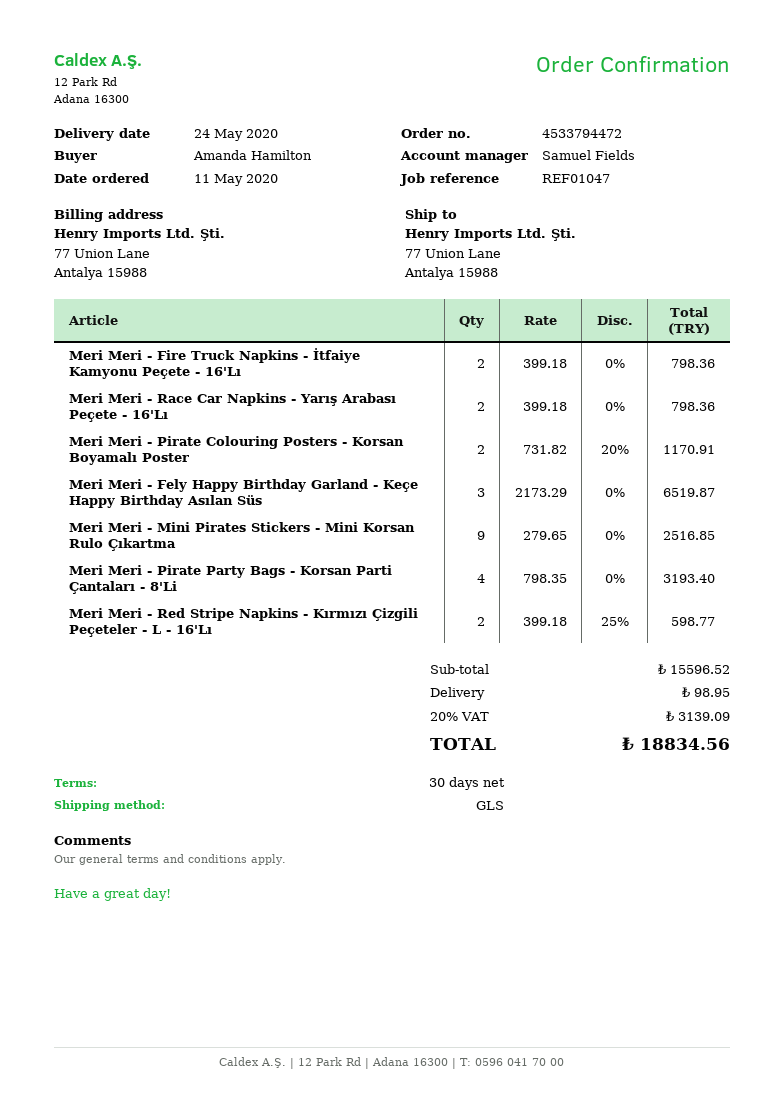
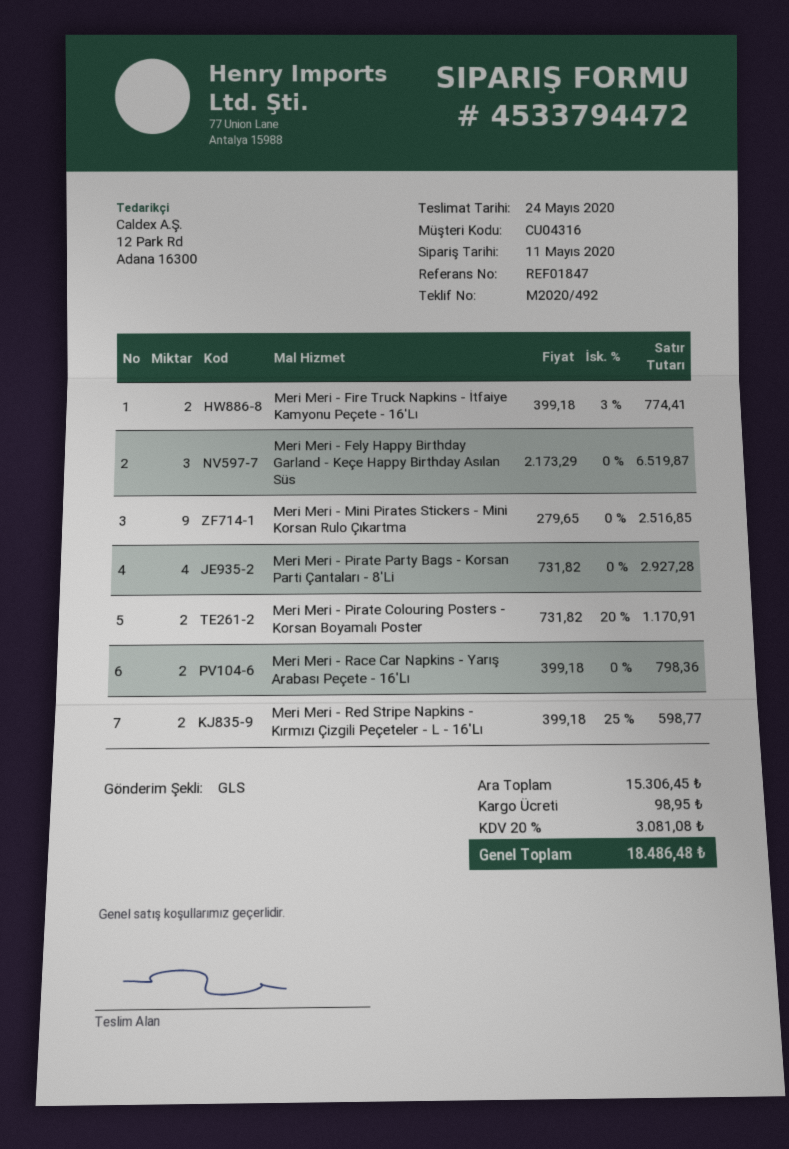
reference: REF01047 -> REF01847
Meri Meri - Fire Truck Napkins - İtfaiye Kamyonu Peçete - 16'Lı: 2 x 399.18 = 798.36 -> 2 x 399.18 - 3% = 774.41
Meri Meri - Pirate Party Bags - Korsan Parti Çantaları - 8'Li: 4 x 798.35 = 3193.40 -> 4 x 731.82 = 2927.28
subtotal: 15596.52 -> 15306.45
tax: 20% = 3139.09 -> 20% = 3081.08
total: 18834.56 -> 18486.48

